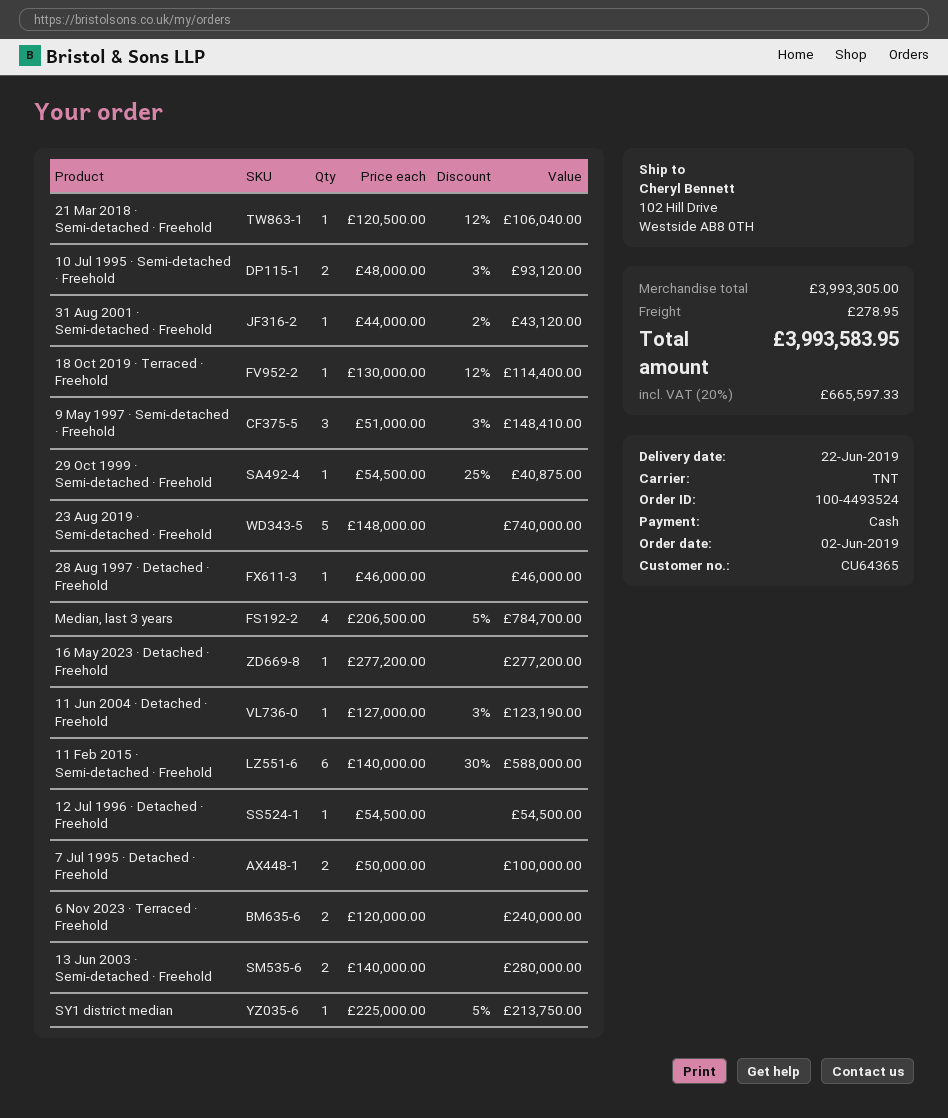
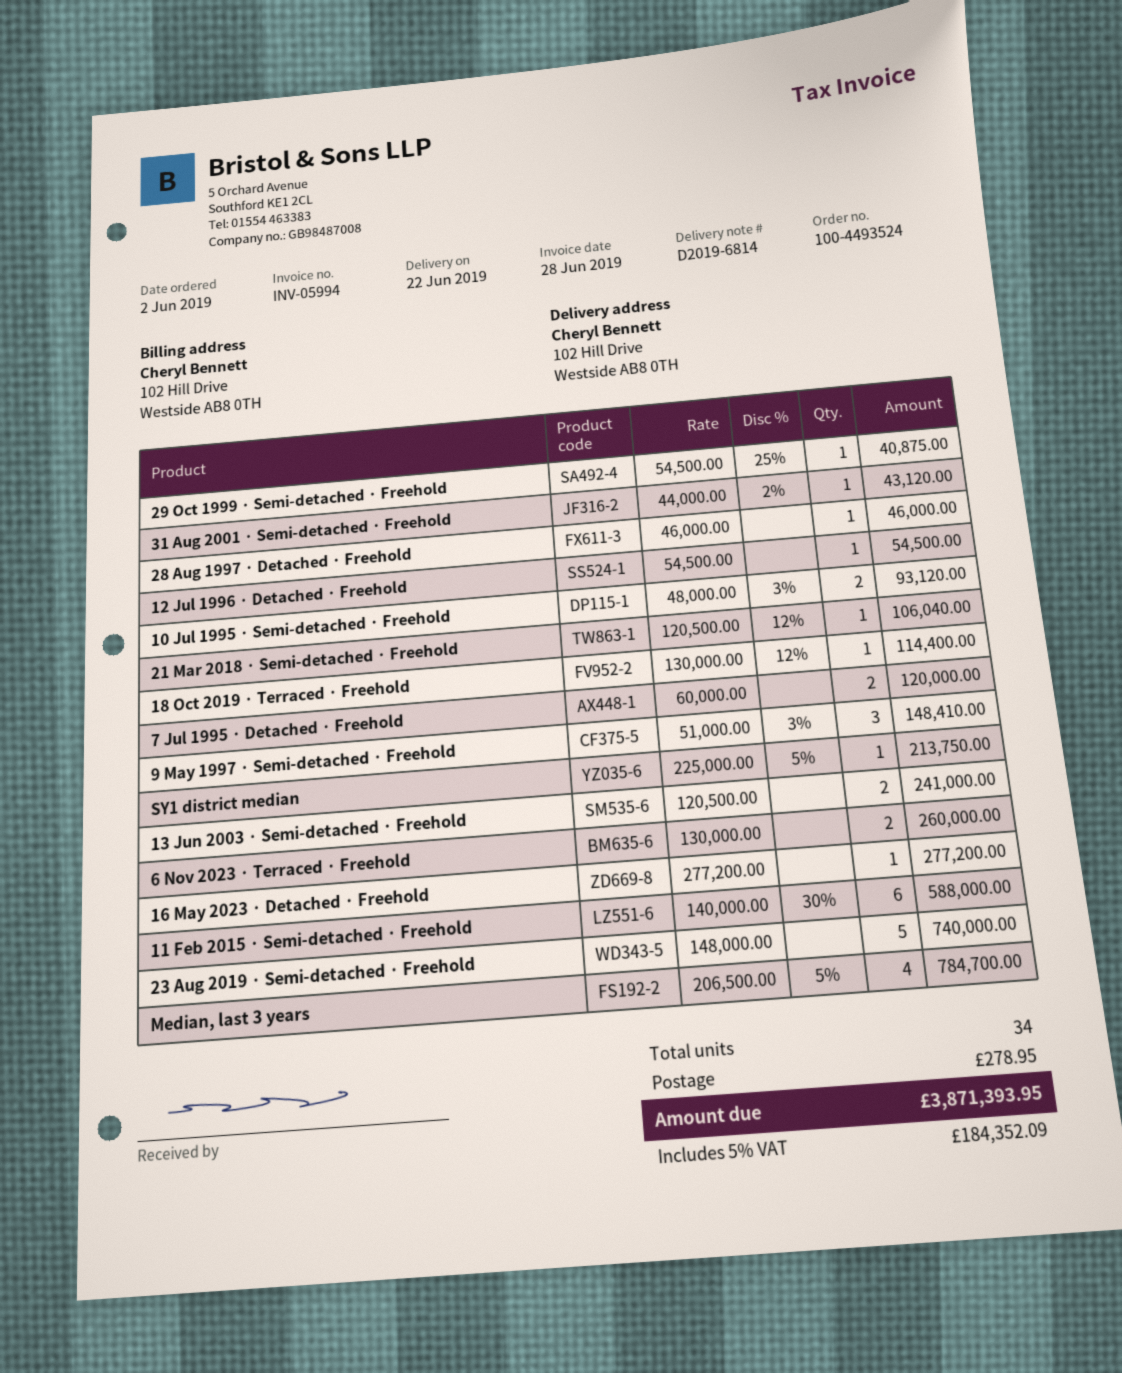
11 Jun 2004 · Detached · Freehold: 1 x 127000.00 - 3% = 123190.00 -> none
7 Jul 1995 · Detached · Freehold: 2 x 50000.00 = 100000.00 -> 2 x 60000.00 = 120000.00
6 Nov 2023 · Terraced · Freehold: 2 x 120000.00 = 240000.00 -> 2 x 130000.00 = 260000.00
13 Jun 2003 · Semi-detached · Freehold: 2 x 140000.00 = 280000.00 -> 2 x 120500.00 = 241000.00
tax: 20% = 665597.33 -> 5% = 184352.09
total: 3993583.95 -> 3871393.95

